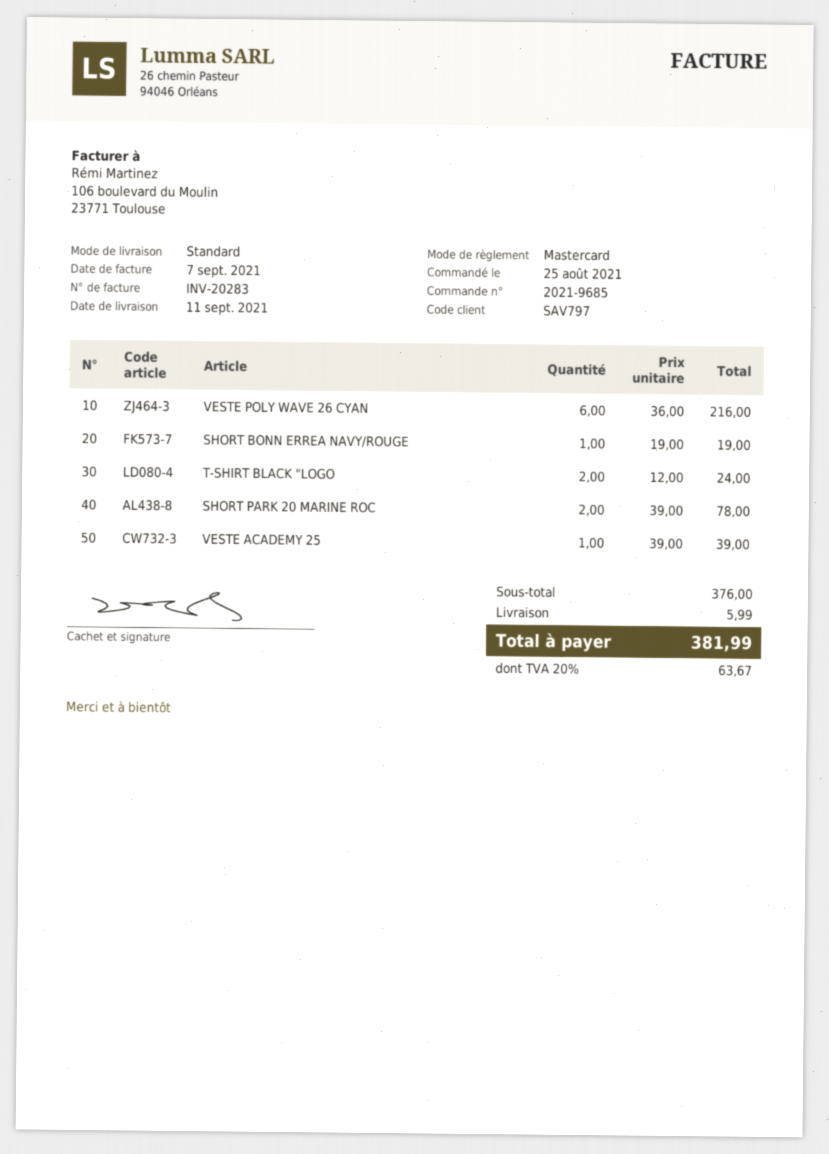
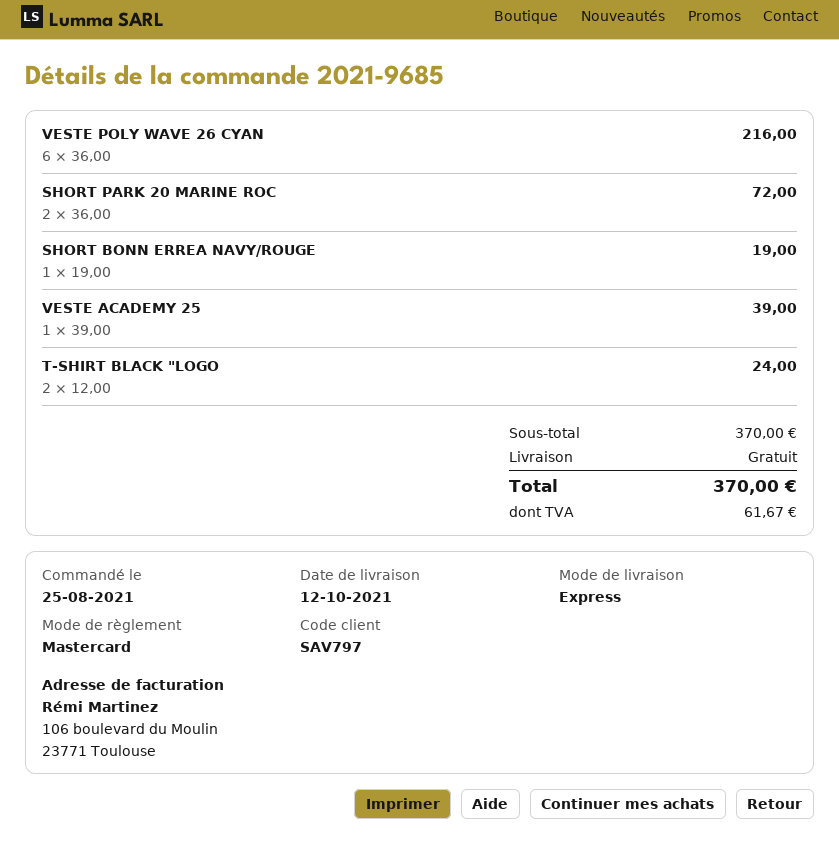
delivery date: 2021-09-11 -> 2021-10-12
shipping method: standard -> express
SHORT PARK 20 MARINE ROC: 2 x 39.00 = 78.00 -> 2 x 36.00 = 72.00
subtotal: 376.00 -> 370.00
shipping: 5.99 -> 0.00
tax: 63.67 -> 61.67
total: 381.99 -> 370.00

